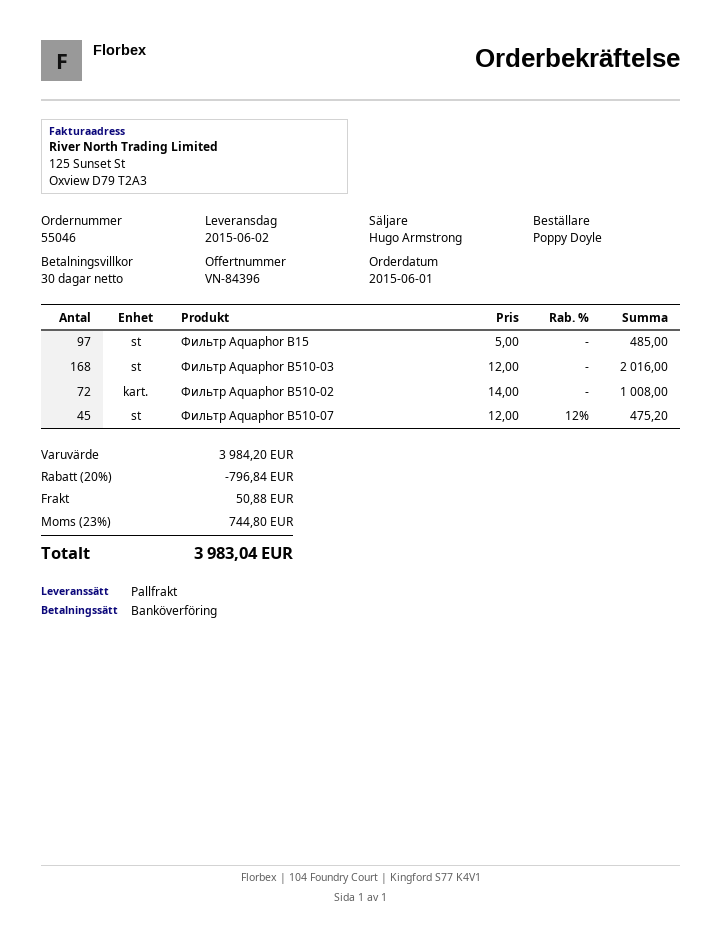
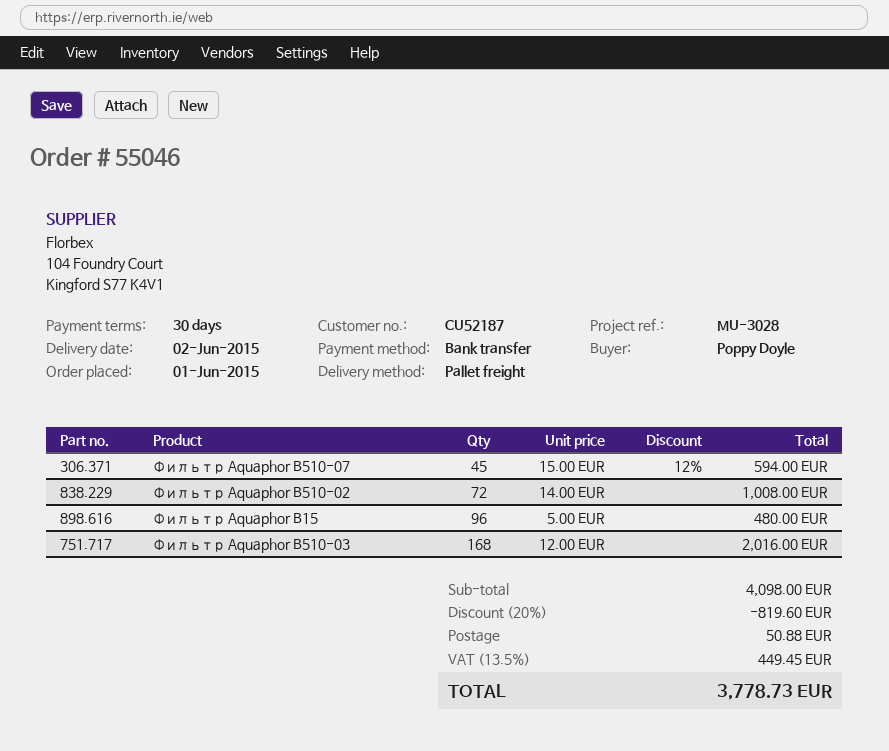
Фильтр Aquaphor B15: 97 x 5.00 = 485.00 -> 96 x 5.00 = 480.00
Фильтр Aquaphor B510-07: 45 x 12.00 - 12% = 475.20 -> 45 x 15.00 - 12% = 594.00
subtotal: 3984.20 -> 4098.00
discount: 20% = 796.84 -> 20% = 819.60
tax: 23% = 744.80 -> 13.5% = 449.45
total: 3983.04 -> 3778.73

